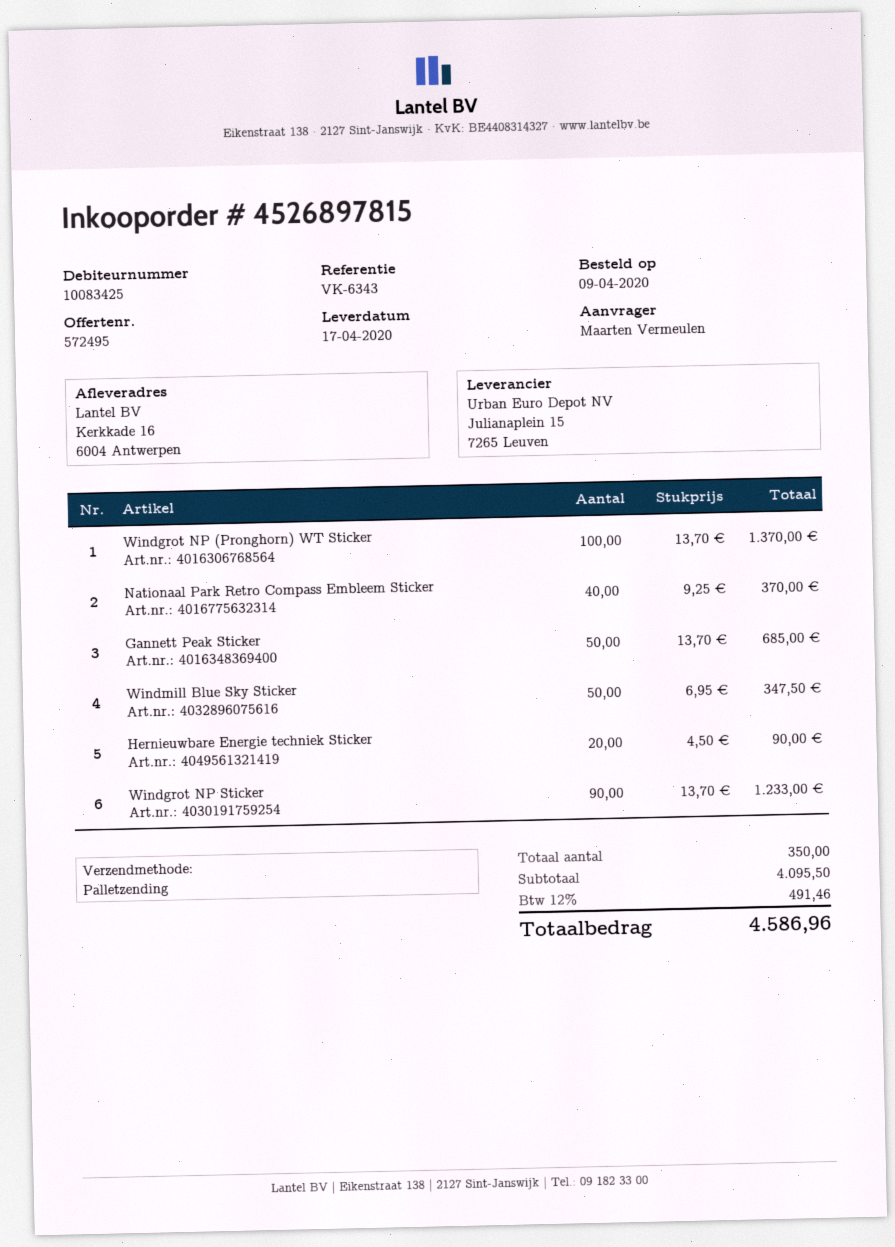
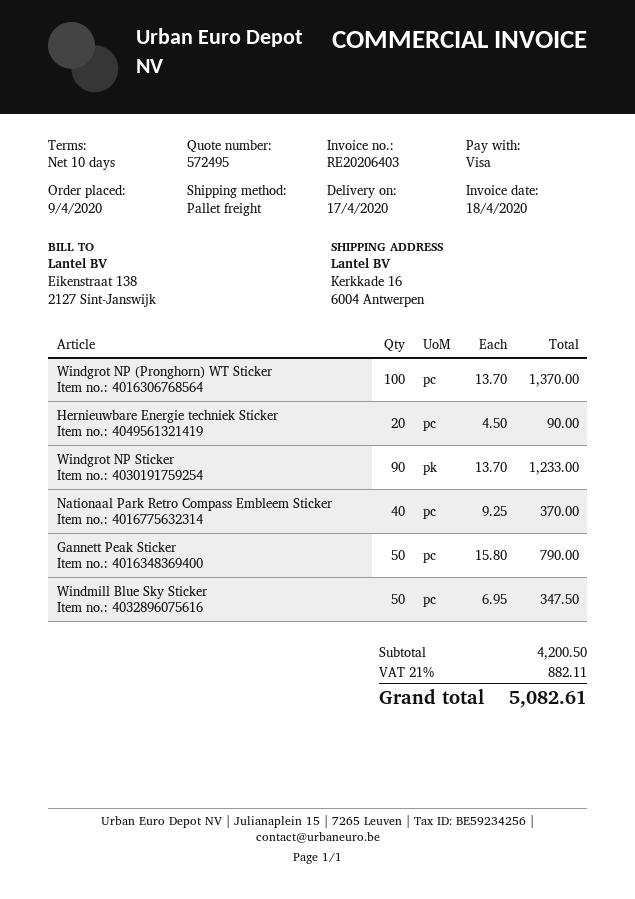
Gannett Peak Sticker: 50 x 13.70 = 685.00 -> 50 x 15.80 = 790.00
subtotal: 4095.50 -> 4200.50
tax: 12% = 491.46 -> 21% = 882.11
total: 4586.96 -> 5082.61

